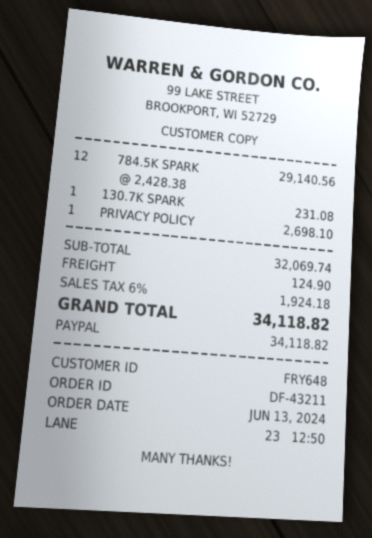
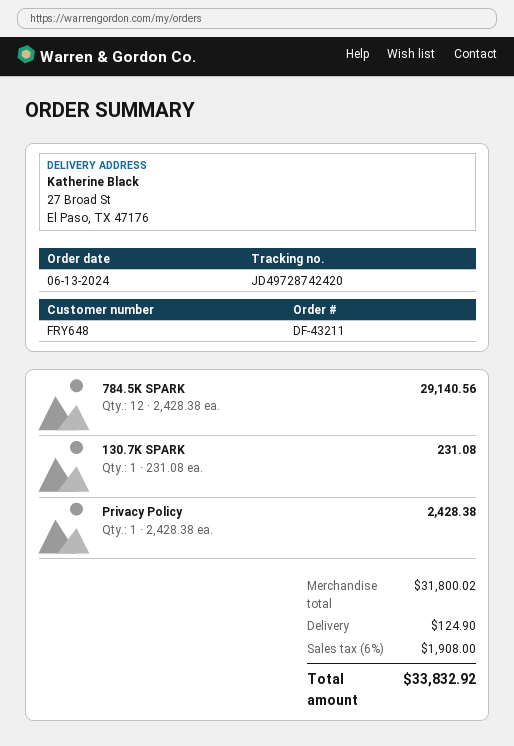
PRIVACY POLICY: 1 x 2698.10 = 2698.10 -> 1 x 2428.38 = 2428.38
subtotal: 32069.74 -> 31800.02
tax: 6% = 1924.18 -> 6% = 1908.00
total: 34118.82 -> 33832.92

